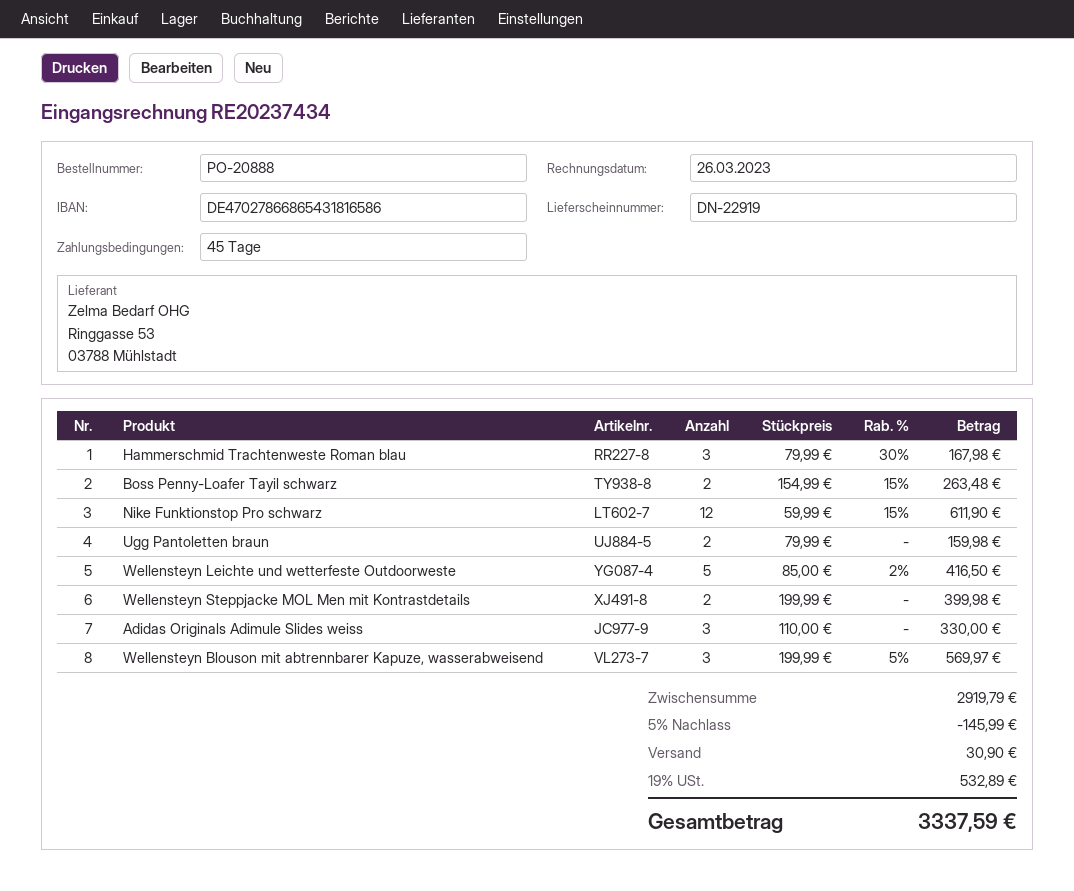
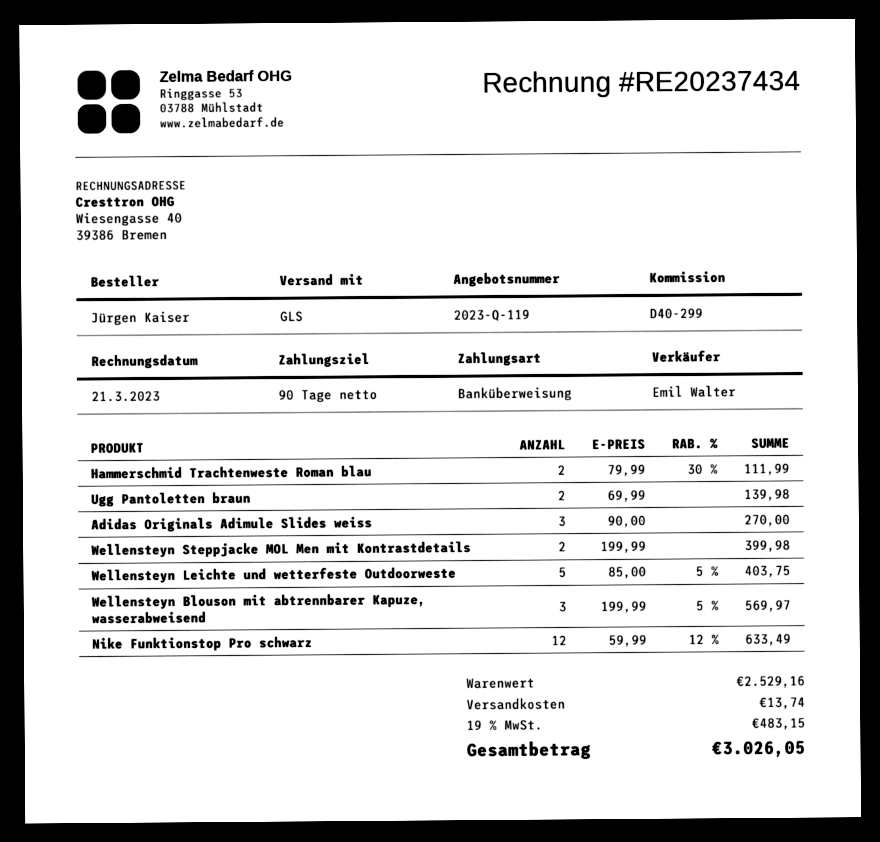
invoice date: 2023-03-26 -> 2023-03-21
payment terms: 45 days -> 90 days
Hammerschmid Trachtenweste Roman blau: 3 x 79.99 - 30% = 167.98 -> 2 x 79.99 - 30% = 111.99
Boss Penny-Loafer Tayil schwarz: 2 x 154.99 - 15% = 263.48 -> none
Nike Funktionstop Pro schwarz: 12 x 59.99 - 15% = 611.90 -> 12 x 59.99 - 12% = 633.49
Ugg Pantoletten braun: 2 x 79.99 = 159.98 -> 2 x 69.99 = 139.98
Wellensteyn Leichte und wetterfeste Outdoorweste: 5 x 85.00 - 2% = 416.50 -> 5 x 85.00 - 5% = 403.75
Adidas Originals Adimule Slides weiss: 3 x 110.00 = 330.00 -> 3 x 90.00 = 270.00
subtotal: 2919.79 -> 2529.16
discount: 5% = 145.99 -> none
shipping: 30.90 -> 13.74
tax: 19% = 532.89 -> 19% = 483.15
total: 3337.59 -> 3026.05

